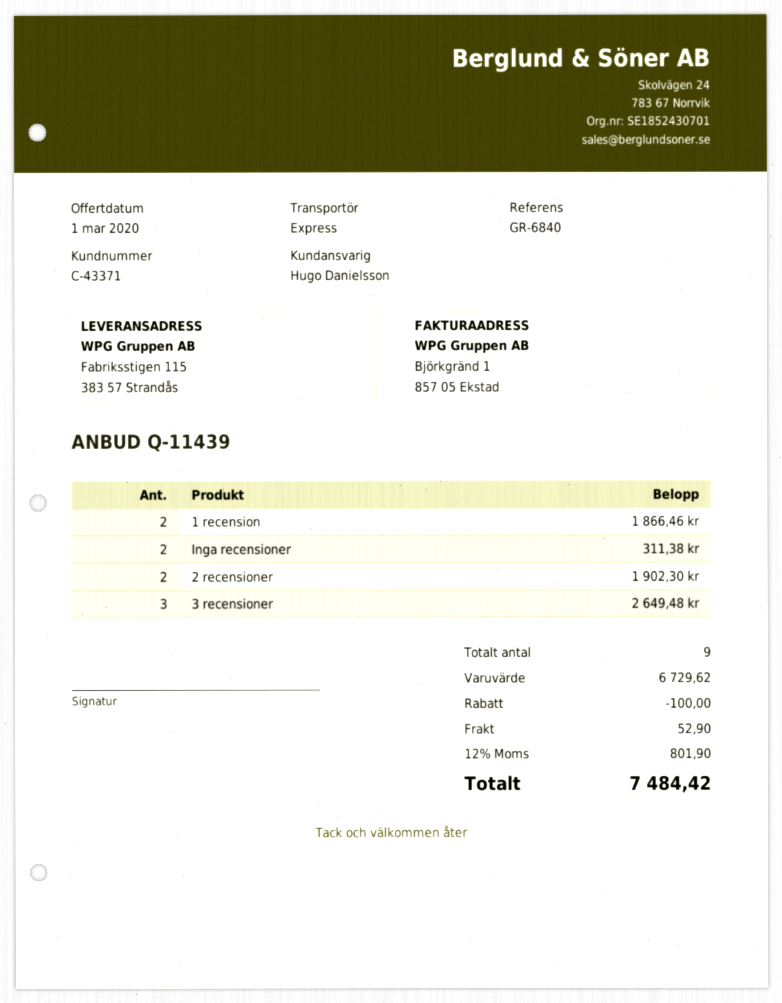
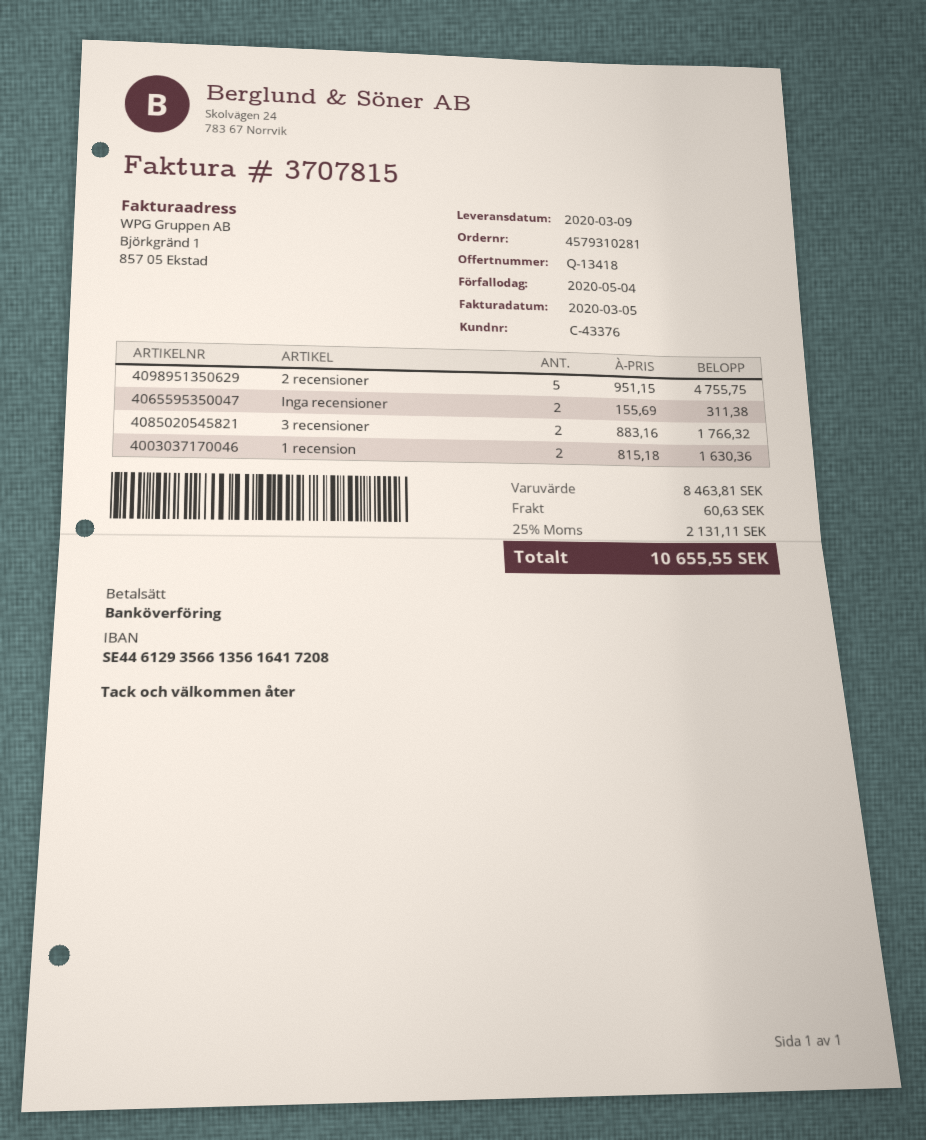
quote number: Q-11439 -> Q-13418
customer number: C-43371 -> C-43376
1 recension: 2 for 1866.46 -> 2 for 1630.36
2 recensioner: 2 for 1902.30 -> 5 for 4755.75
3 recensioner: 3 for 2649.48 -> 2 for 1766.32
subtotal: 6729.62 -> 8463.81
discount: 100.00 -> none
shipping: 52.90 -> 60.63
tax: 12% = 801.90 -> 25% = 2131.11
total: 7484.42 -> 10655.55

